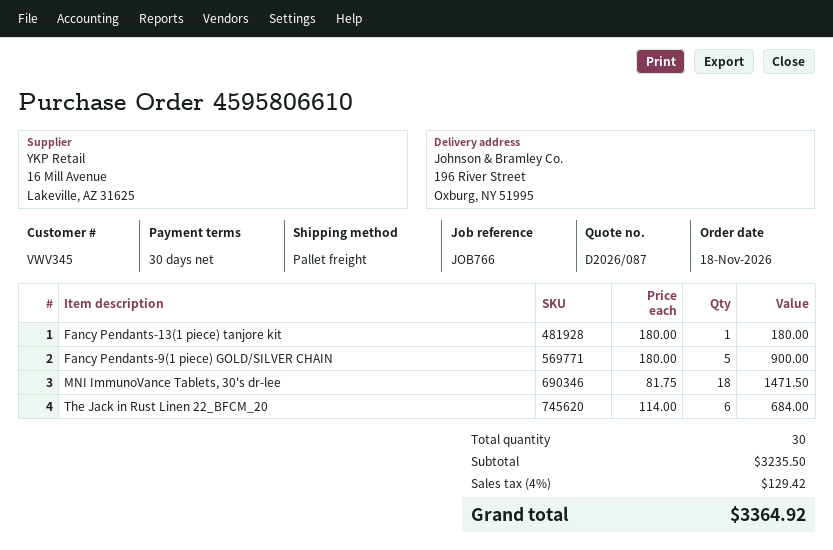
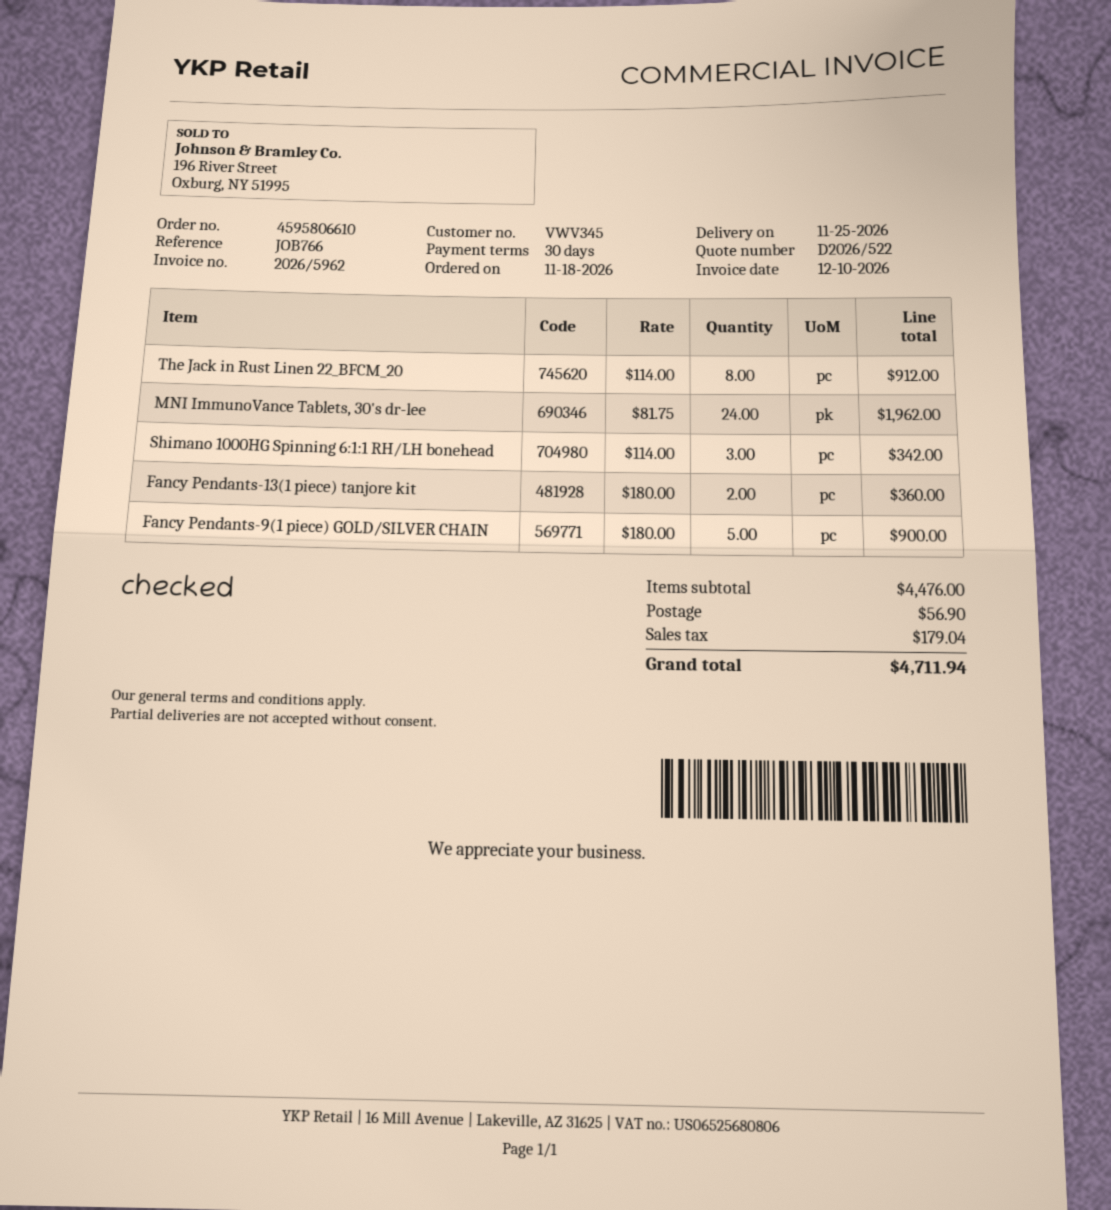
quote number: D2026/087 -> D2026/522
Fancy Pendants-13(1 piece) tanjore kit: 1 x 180.00 = 180.00 -> 2 x 180.00 = 360.00
MNI ImmunoVance Tablets, 30's dr-lee: 18 x 81.75 = 1471.50 -> 24 x 81.75 = 1962.00
The Jack in Rust Linen 22_BFCM_20: 6 x 114.00 = 684.00 -> 8 x 114.00 = 912.00
Shimano 1000HG Spinning 6:1:1 RH/LH bonehead: none -> 3 x 114.00 = 342.00
subtotal: 3235.50 -> 4476.00
shipping: none -> 56.90
tax: 129.42 -> 179.04
total: 3364.92 -> 4711.94

